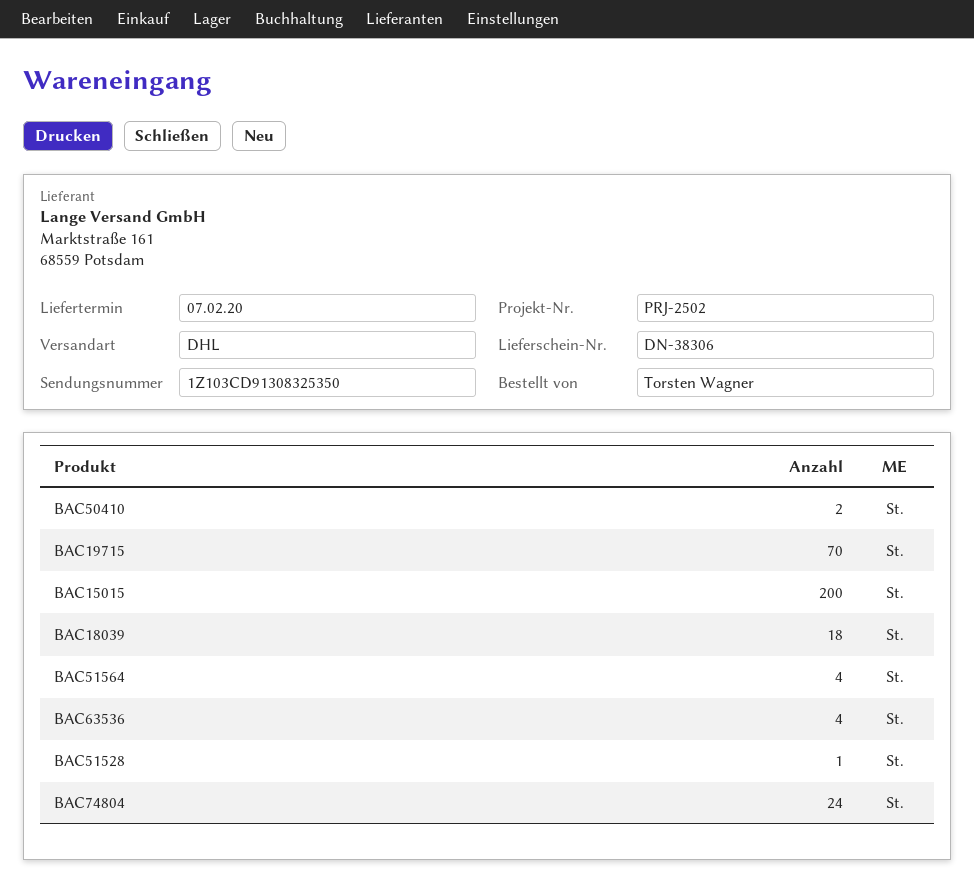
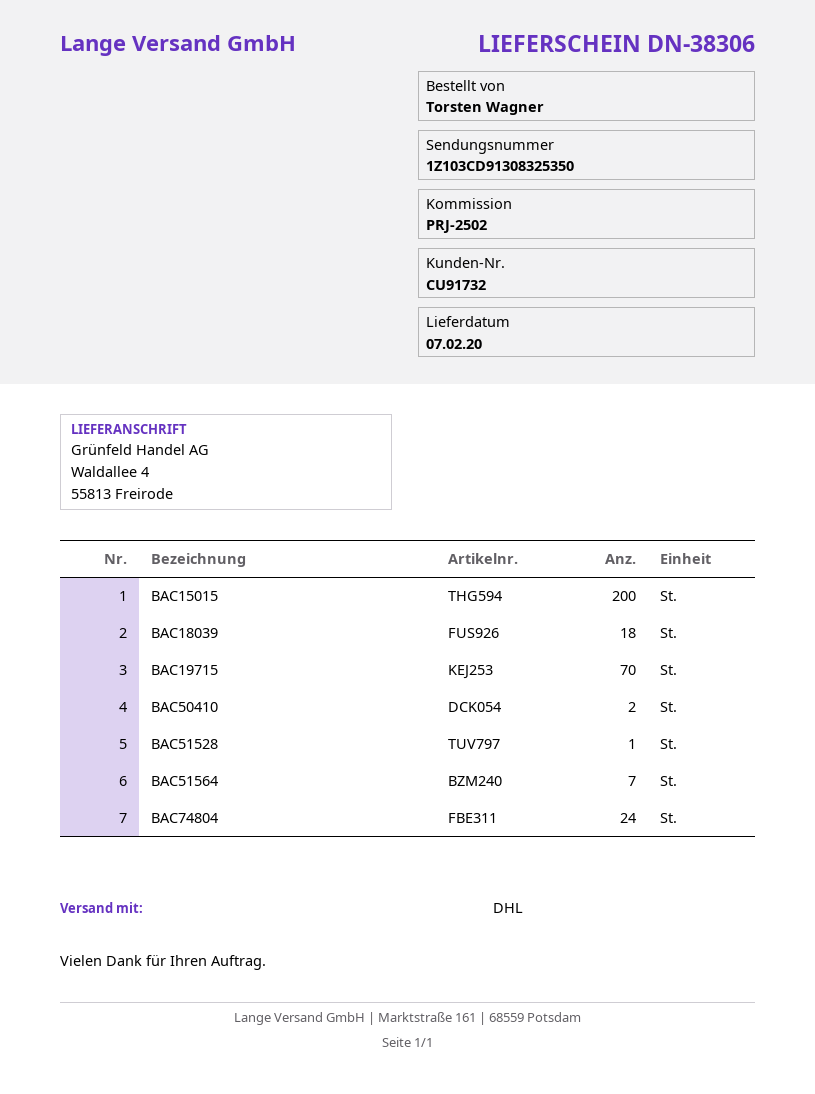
BAC51564: 4 -> 7
BAC63536: 4 -> none

